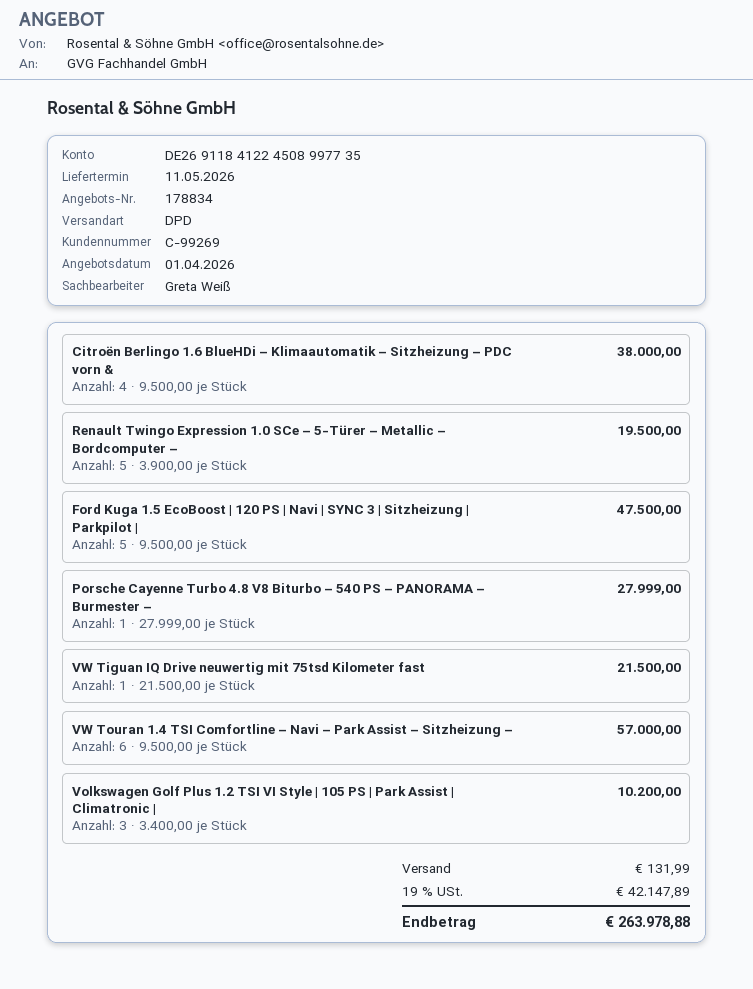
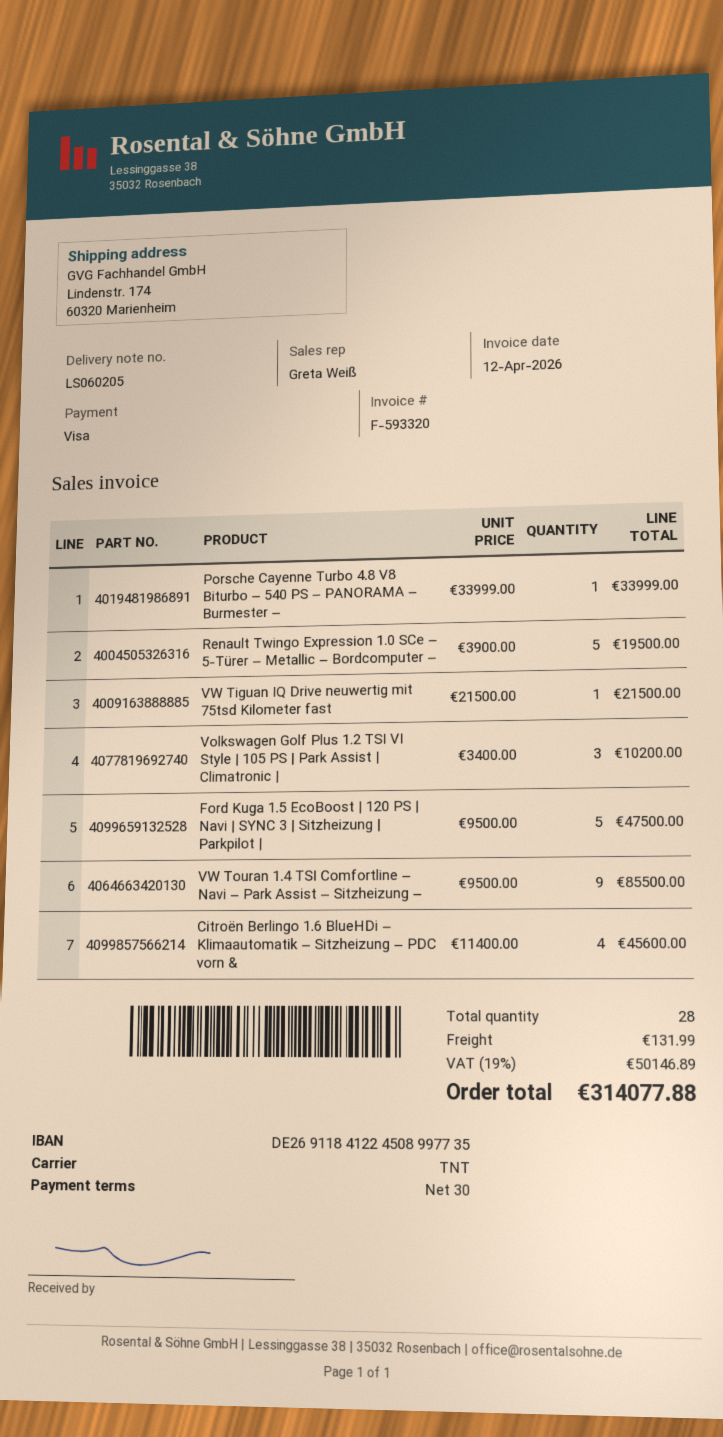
shipping method: DPD -> TNT
Citroën Berlingo 1.6 BlueHDi – Klimaautomatik – Sitzheizung – PDC vorn &: 4 x 9500.00 = 38000.00 -> 4 x 11400.00 = 45600.00
Porsche Cayenne Turbo 4.8 V8 Biturbo – 540 PS – PANORAMA – Burmester –: 1 x 27999.00 = 27999.00 -> 1 x 33999.00 = 33999.00
VW Touran 1.4 TSI Comfortline – Navi – Park Assist – Sitzheizung –: 6 x 9500.00 = 57000.00 -> 9 x 9500.00 = 85500.00
tax: 19% = 42147.89 -> 19% = 50146.89
total: 263978.88 -> 314077.88

